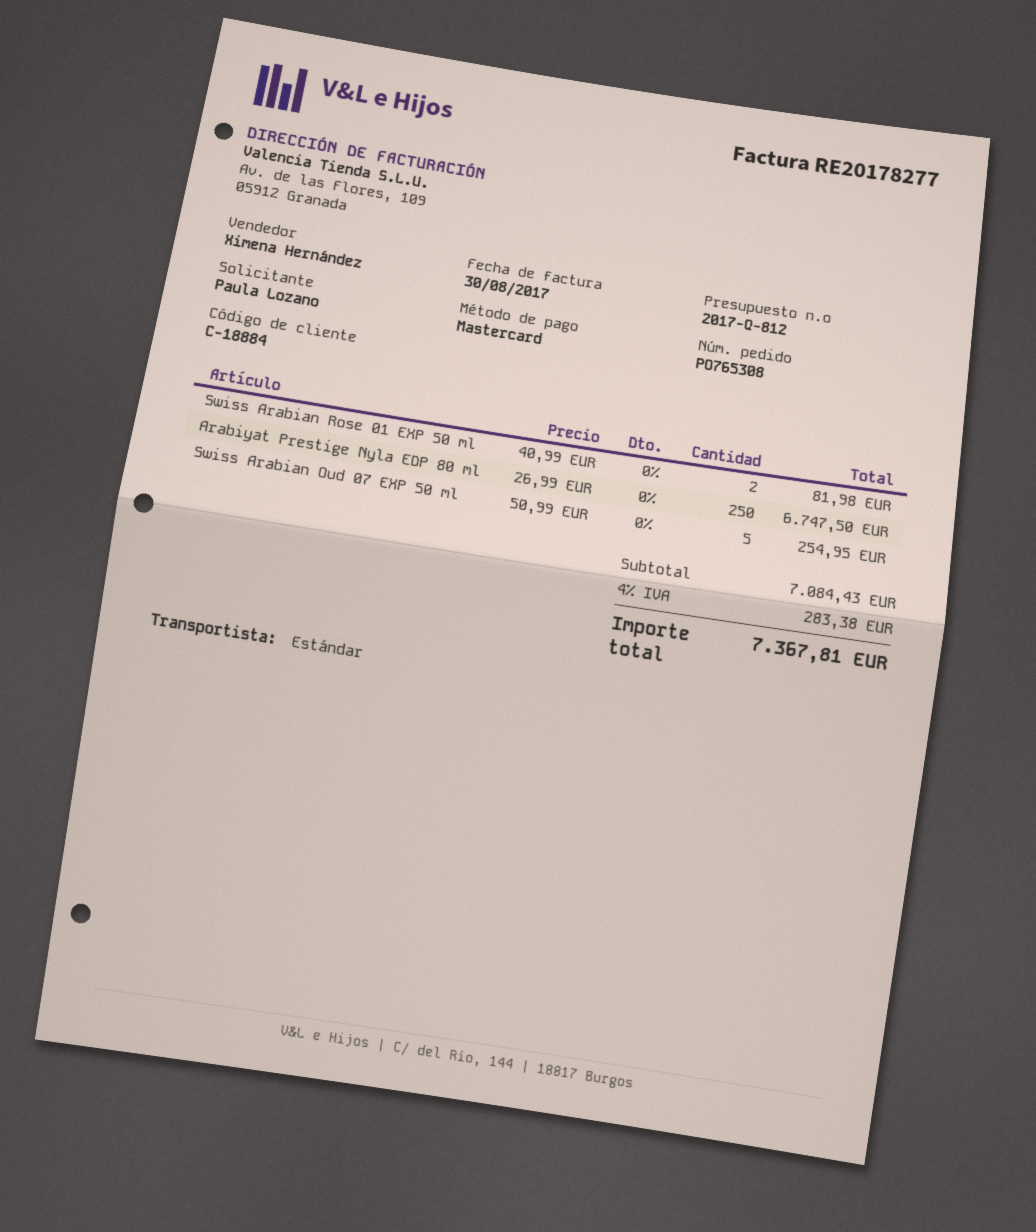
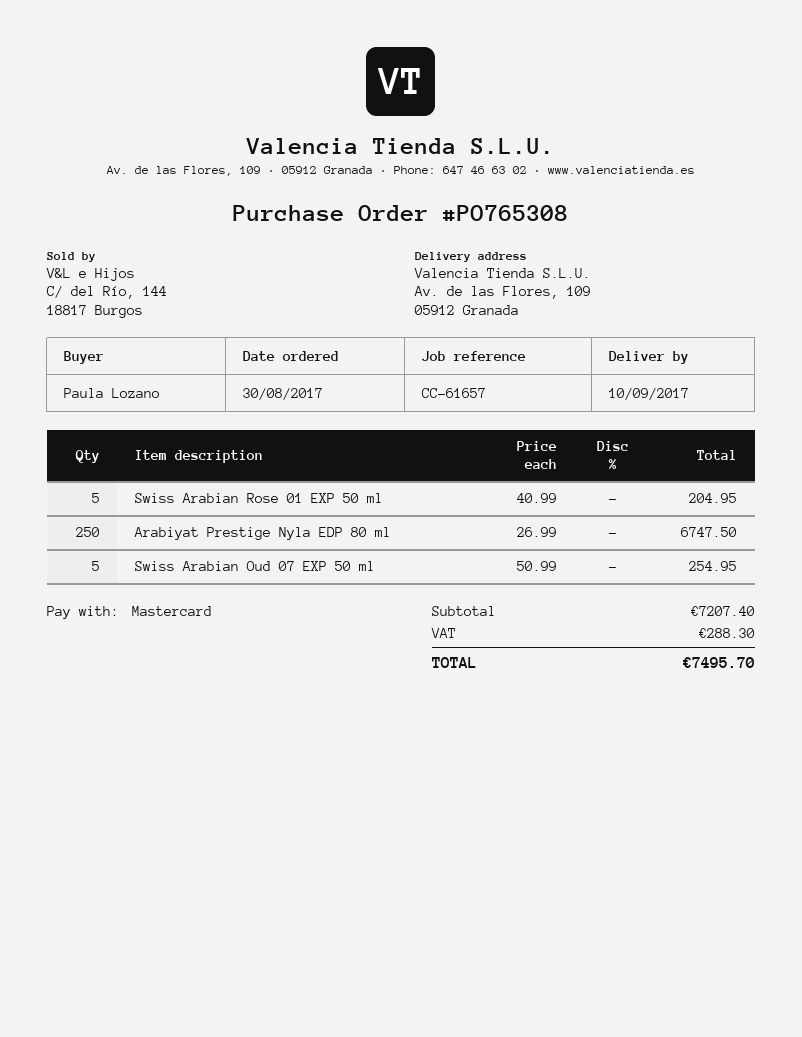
Swiss Arabian Rose 01 EXP 50 ml: 2 x 40.99 = 81.98 -> 5 x 40.99 = 204.95
subtotal: 7084.43 -> 7207.40
tax: 283.38 -> 288.30
total: 7367.81 -> 7495.70

